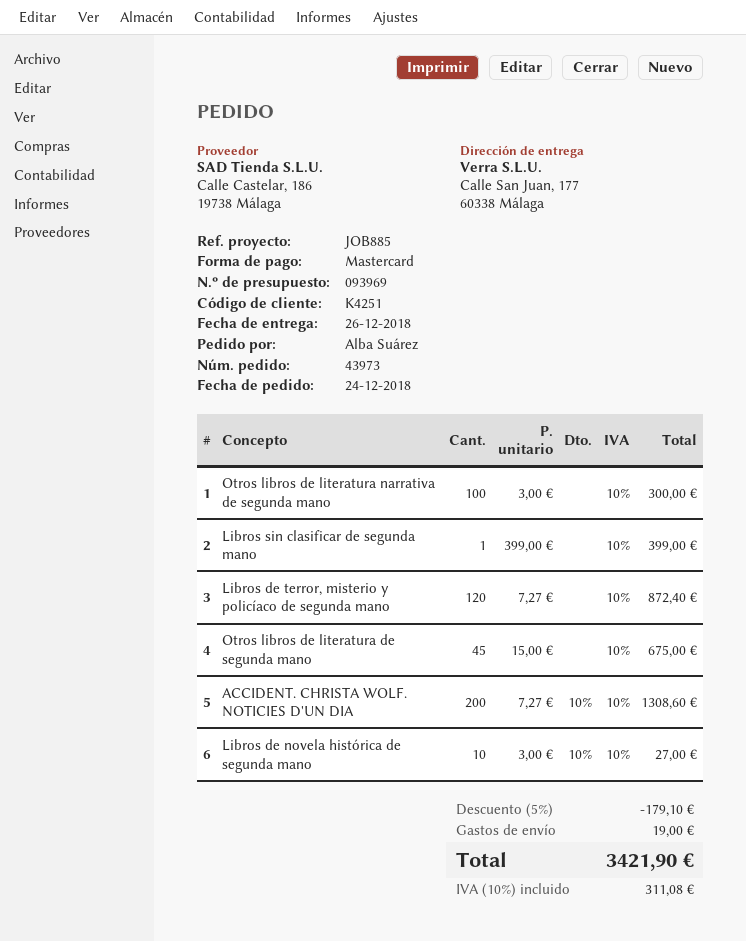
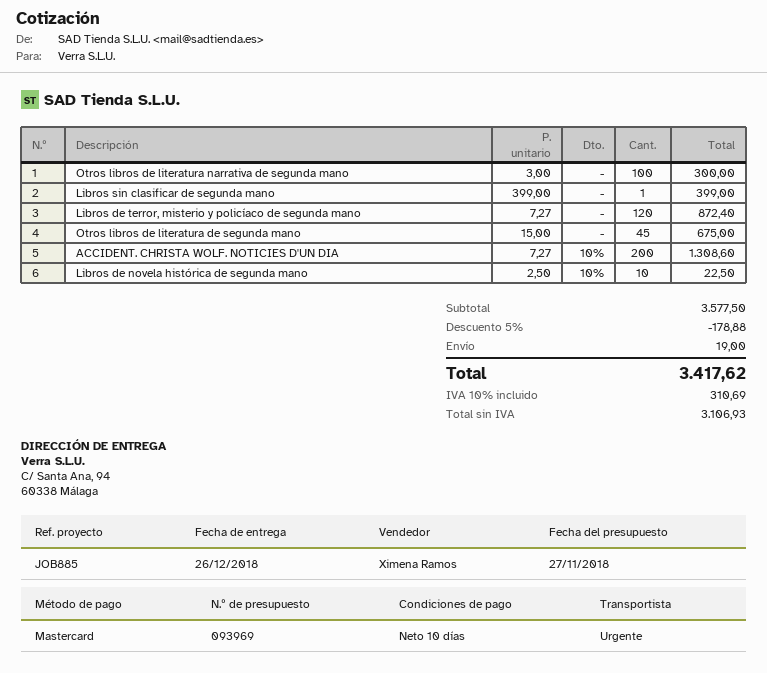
ship to: Calle San Juan, 177, 60338 Málaga -> C/ Santa Ana, 94, 60338 Málaga
Libros de novela histórica de segunda mano: 10 x 3.00 - 10% = 27.00 -> 10 x 2.50 - 10% = 22.50
discount: 5% = 179.10 -> 5% = 178.88
tax: 10% = 311.08 -> 10% = 310.69
total: 3421.90 -> 3417.62

